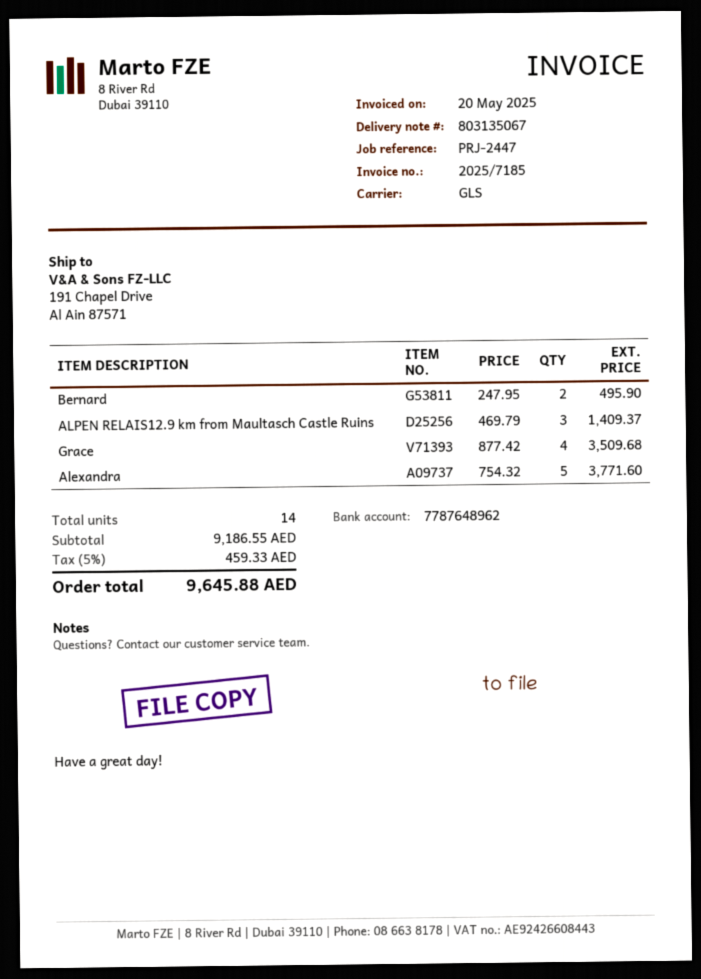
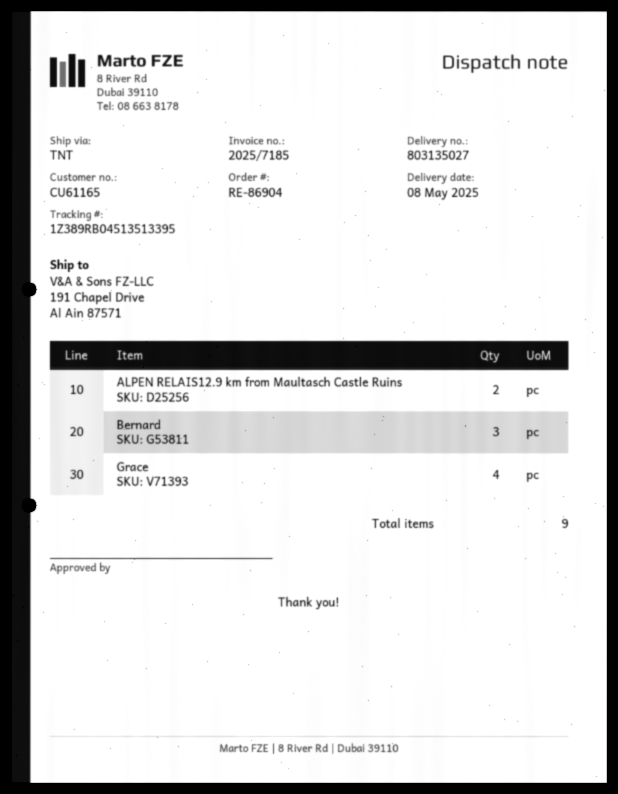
delivery note number: 803135067 -> 803135027
shipping method: GLS -> TNT
Bernard: 2 -> 3
ALPEN RELAIS12.9 km from Maultasch Castle Ruins: 3 -> 2
Alexandra: 5 -> none
total quantity: 14 -> 9

